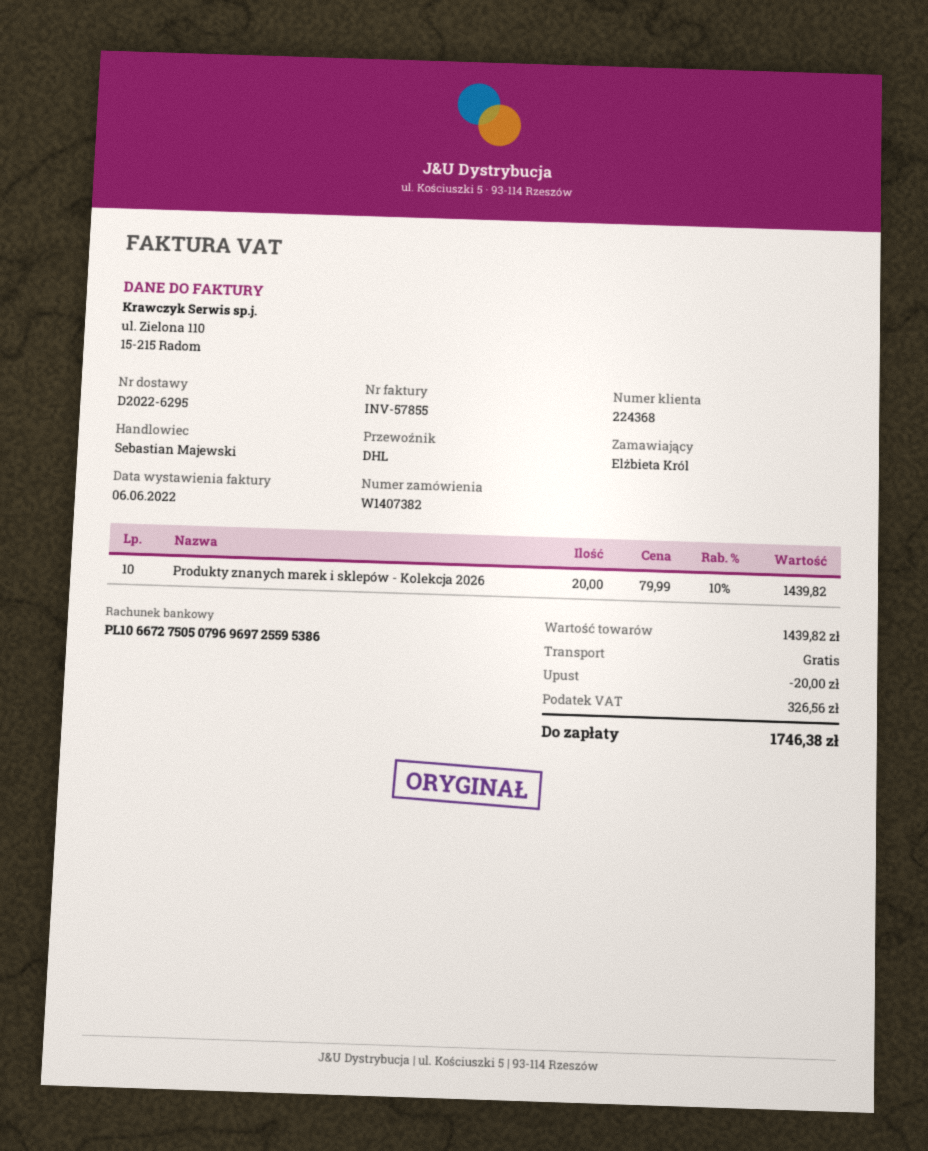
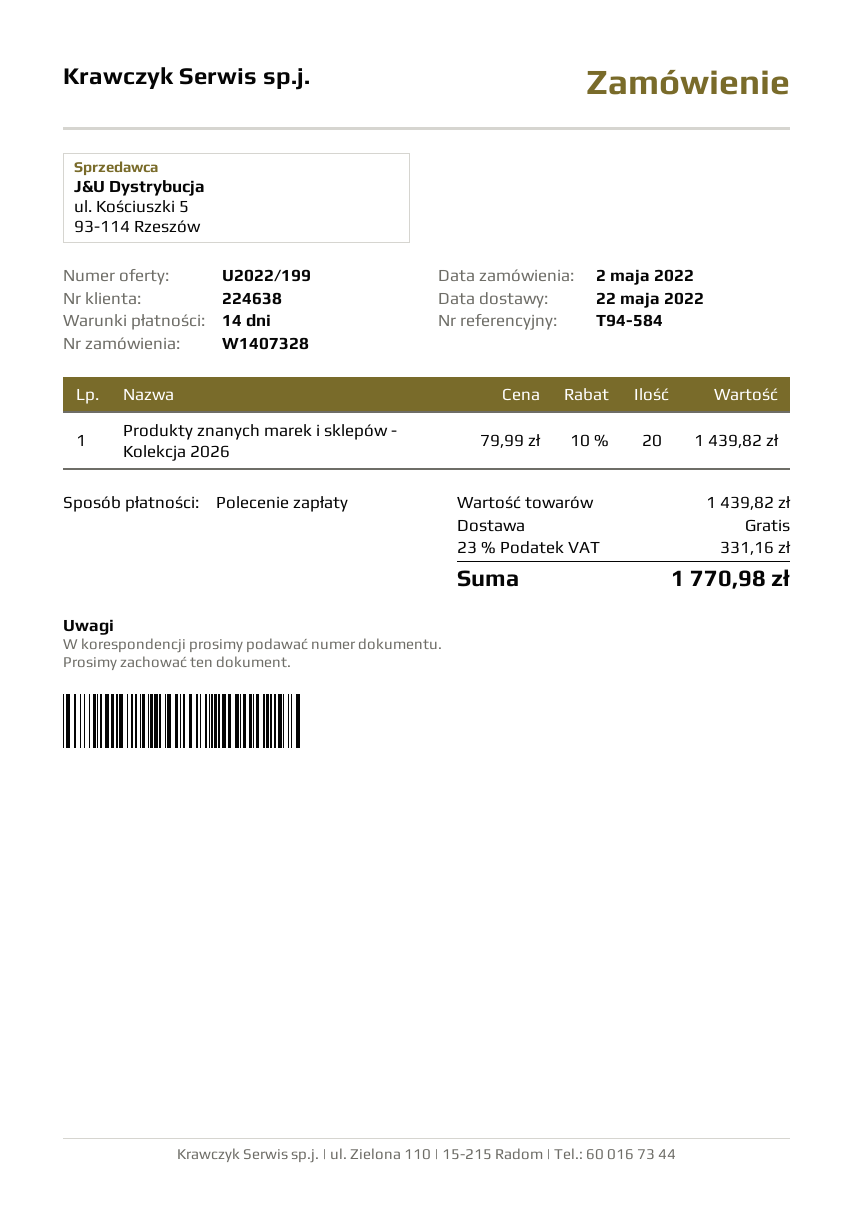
order number: W1407382 -> W1407328
customer number: 224368 -> 224638
discount: 20.00 -> none
tax: 326.56 -> 331.16
total: 1746.38 -> 1770.98

